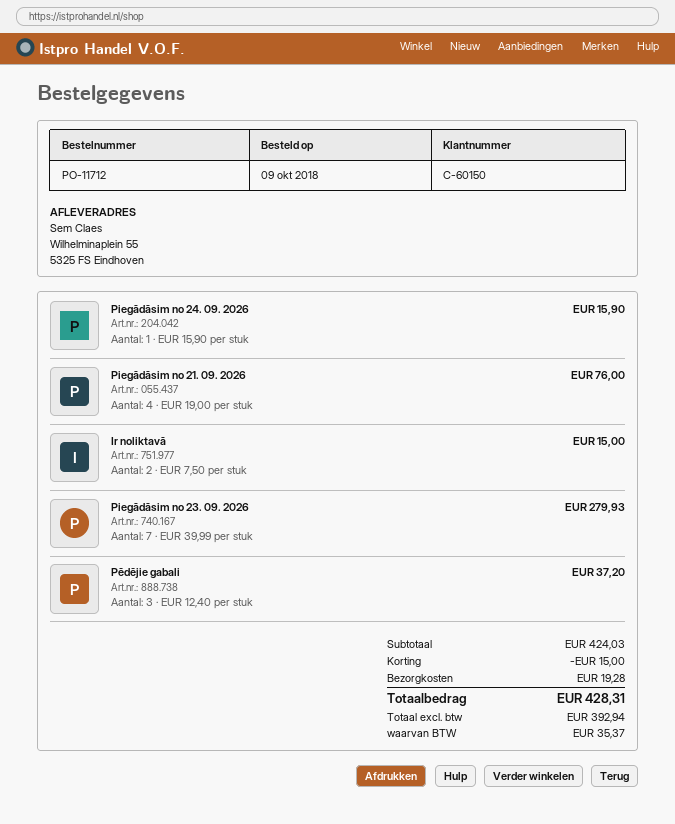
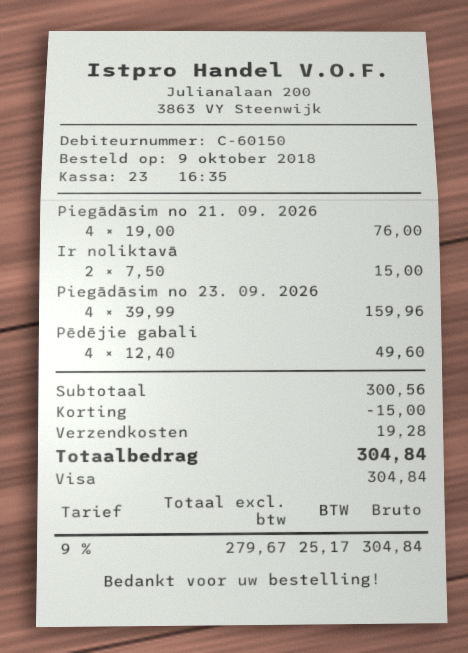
Piegādāsim no 24. 09. 2026: 1 x 15.90 = 15.90 -> none
Piegādāsim no 23. 09. 2026: 7 x 39.99 = 279.93 -> 4 x 39.99 = 159.96
Pēdējie gabali: 3 x 12.40 = 37.20 -> 4 x 12.40 = 49.60
subtotal: 424.03 -> 300.56
net: 392.94 -> 279.67
tax: 35.37 -> 25.17
total: 428.31 -> 304.84

